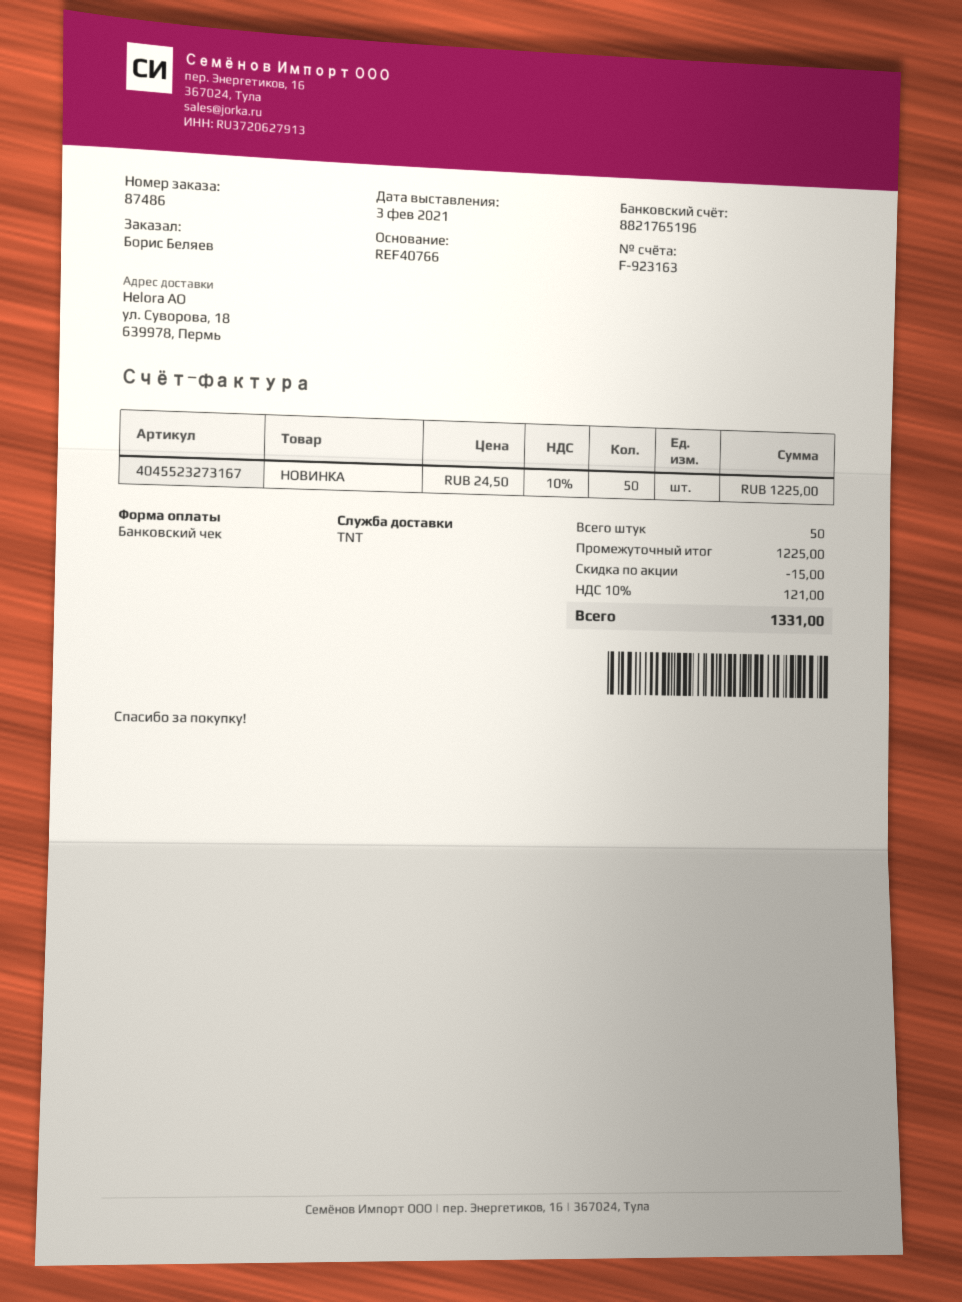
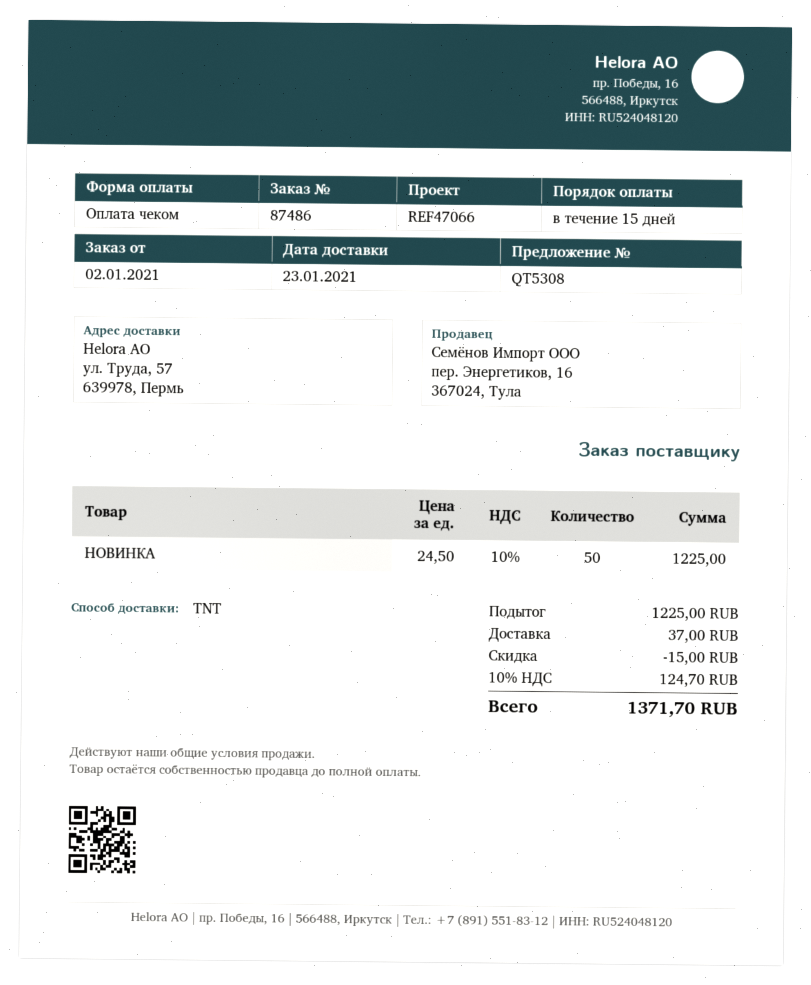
reference: REF40766 -> REF47066
ship to: ул. Суворова, 18, 639978, Пермь -> ул. Труда, 57, 639978, Пермь
shipping: none -> 37.00
tax: 10% = 121.00 -> 10% = 124.70
total: 1331.00 -> 1371.70

